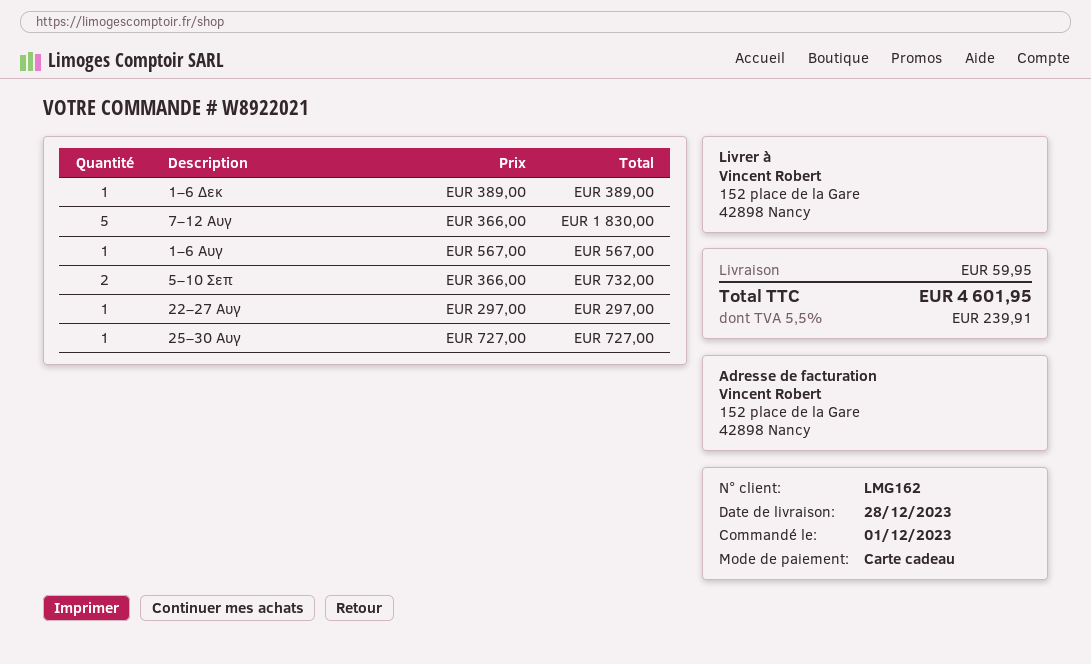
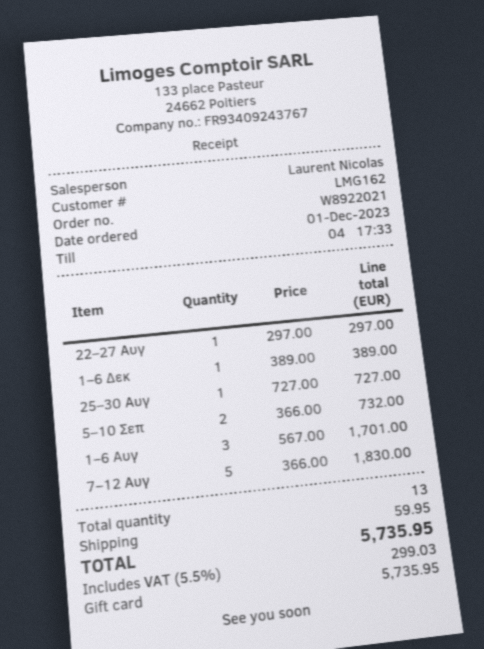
1–6 Αυγ: 1 x 567.00 = 567.00 -> 3 x 567.00 = 1701.00
tax: 5.5% = 239.91 -> 5.5% = 299.03
total: 4601.95 -> 5735.95

